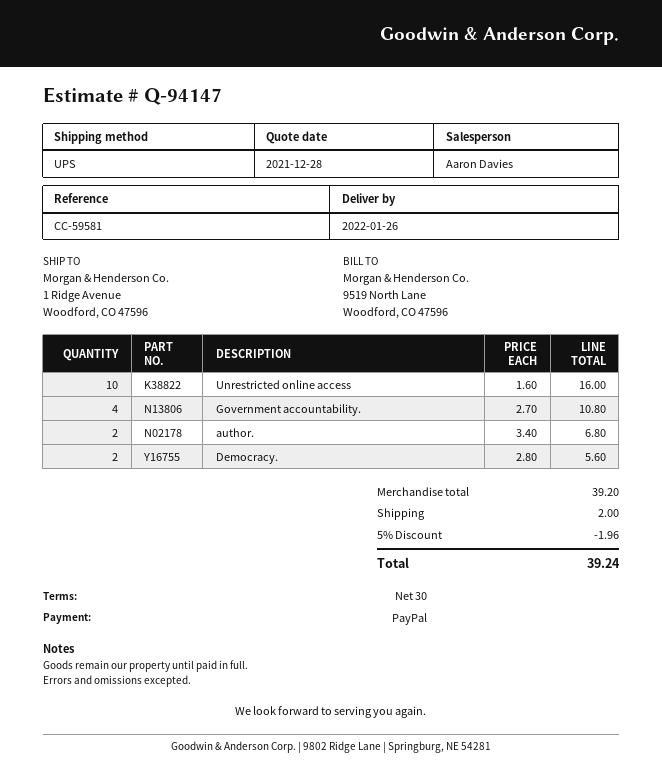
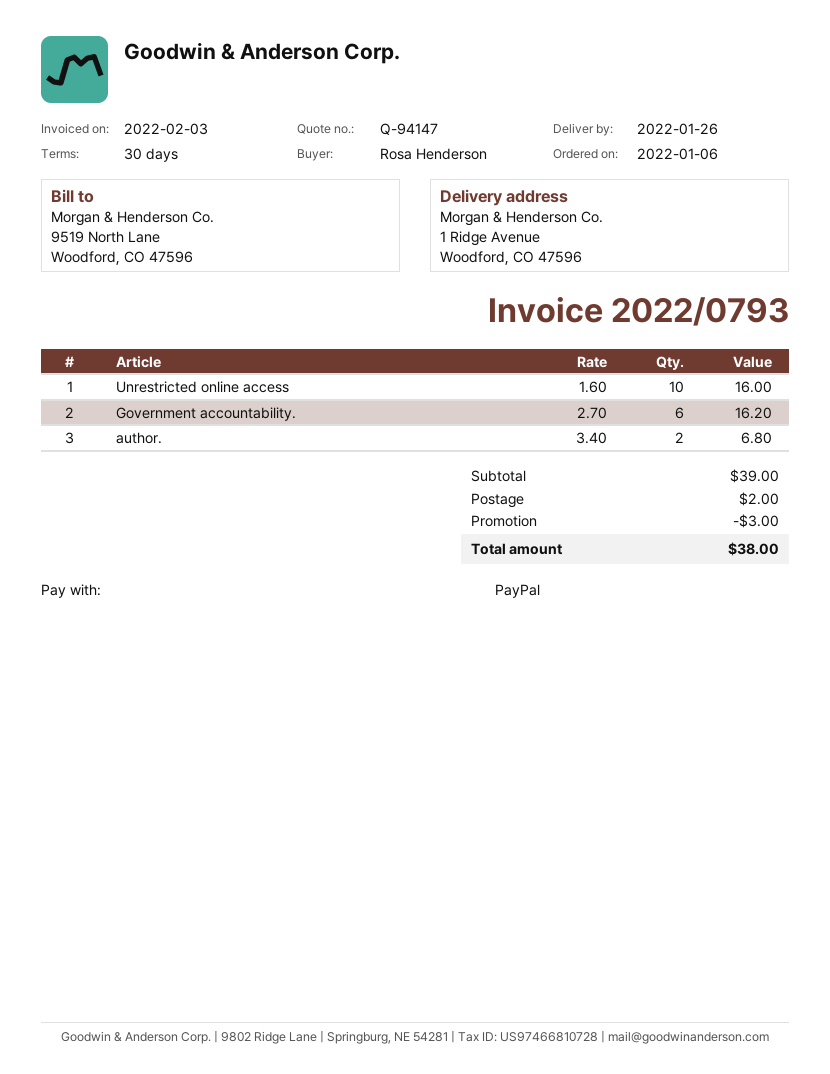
Government accountability.: 4 x 2.70 = 10.80 -> 6 x 2.70 = 16.20
Democracy.: 2 x 2.80 = 5.60 -> none
subtotal: 39.20 -> 39.00
discount: 1.96 -> 3.00
total: 39.24 -> 38.00

